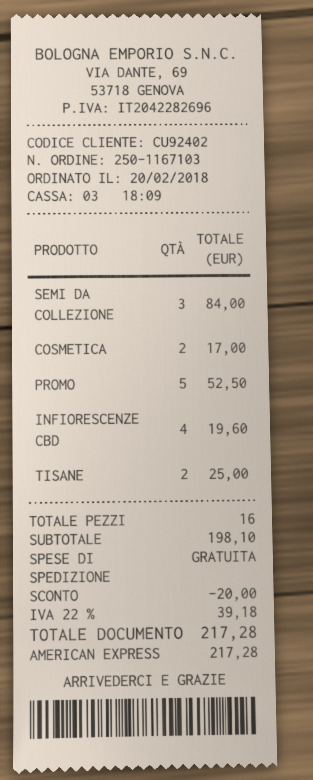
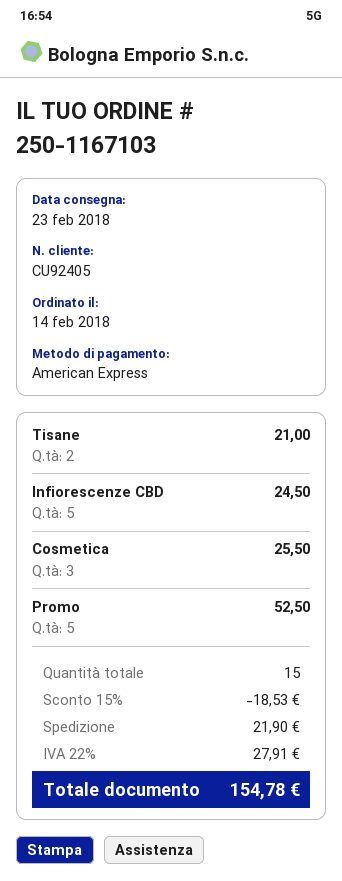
order date: 2018-02-20 -> 2018-02-14
customer number: CU92402 -> CU92405
SEMI DA COLLEZIONE: 3 for 84.00 -> none
COSMETICA: 2 for 17.00 -> 3 for 25.50
INFIORESCENZE CBD: 4 for 19.60 -> 5 for 24.50
TISANE: 2 for 25.00 -> 2 for 21.00
total quantity: 16 -> 15
discount: 20.00 -> 18.53
shipping: 0.00 -> 21.90
tax: 22% = 39.18 -> 22% = 27.91
total: 217.28 -> 154.78

